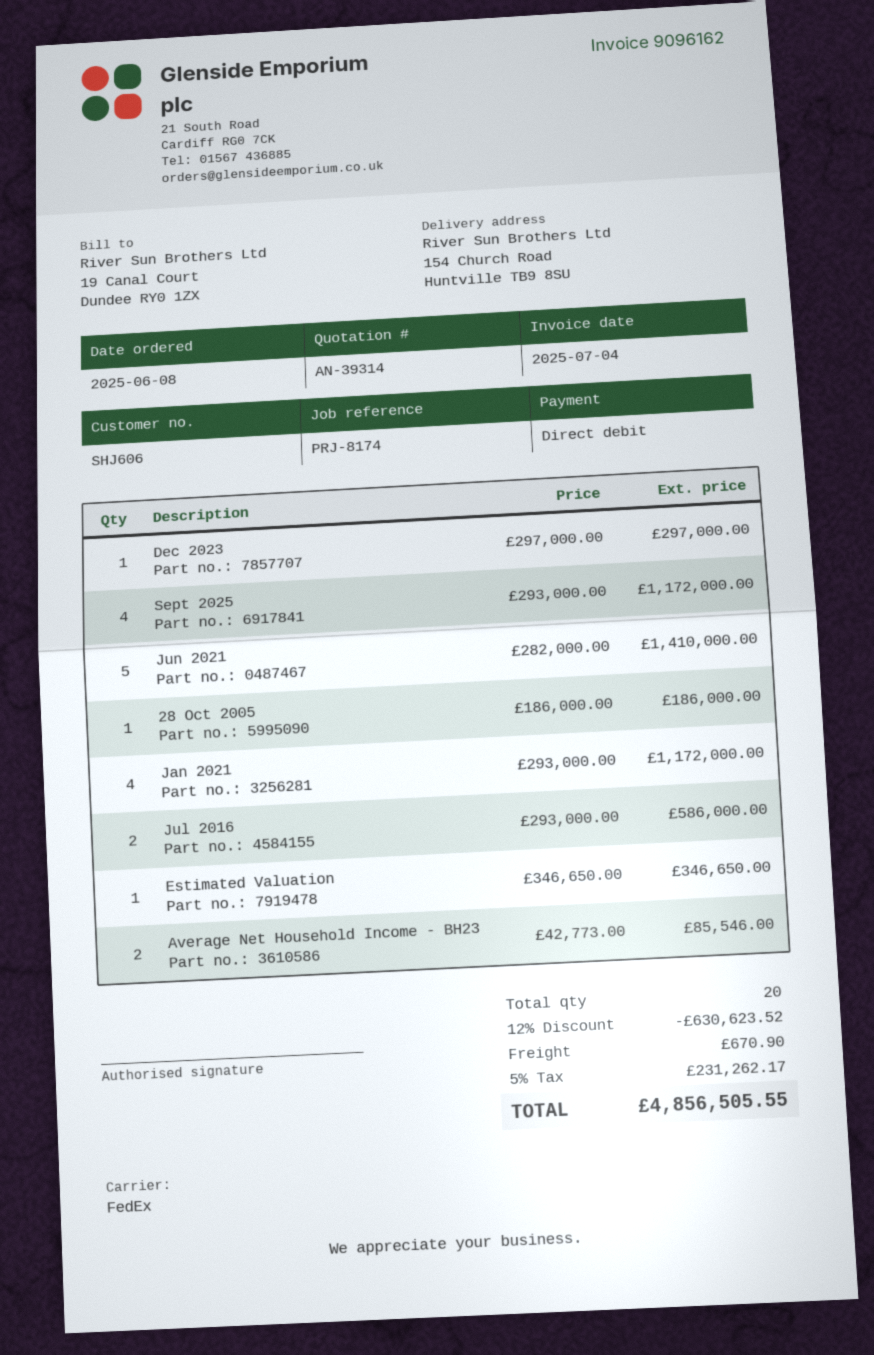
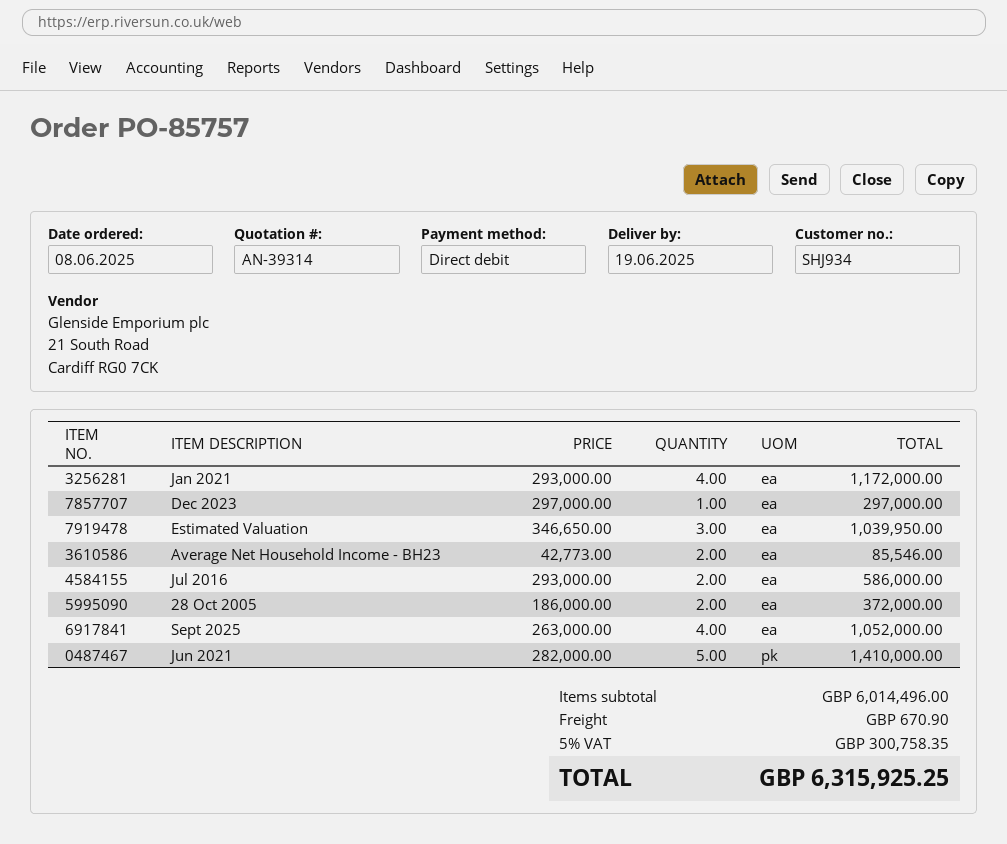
customer number: SHJ606 -> SHJ934
Sept 2025: 4 x 293000.00 = 1172000.00 -> 4 x 263000.00 = 1052000.00
28 Oct 2005: 1 x 186000.00 = 186000.00 -> 2 x 186000.00 = 372000.00
Estimated Valuation: 1 x 346650.00 = 346650.00 -> 3 x 346650.00 = 1039950.00
discount: 12% = 630623.52 -> none
tax: 5% = 231262.17 -> 5% = 300758.35
total: 4856505.55 -> 6315925.25

